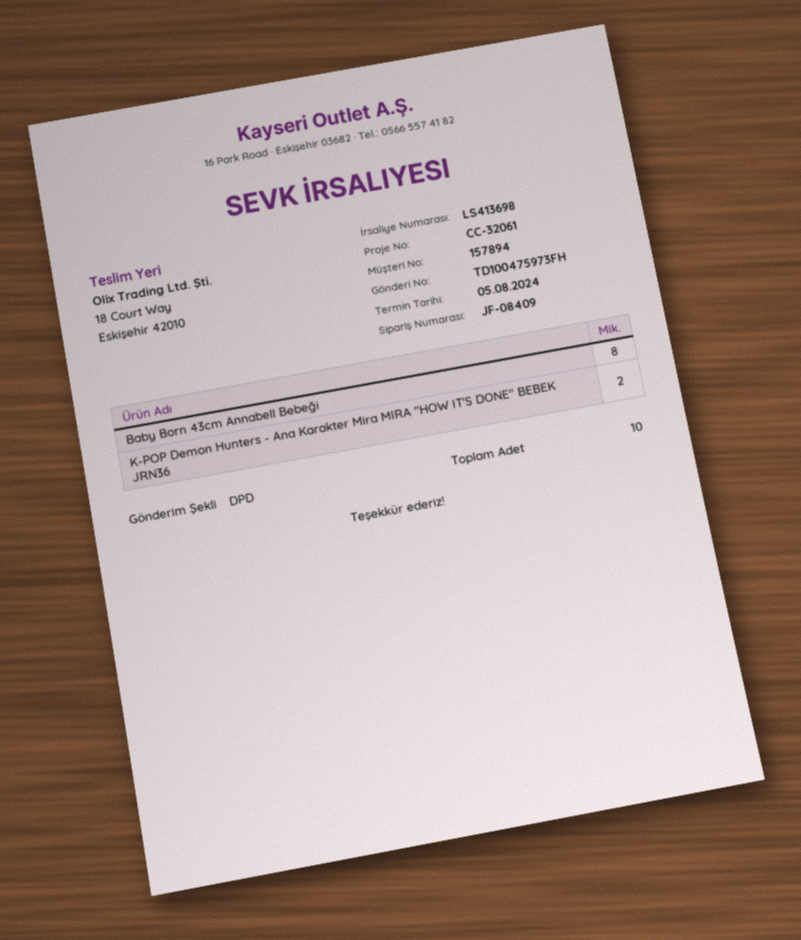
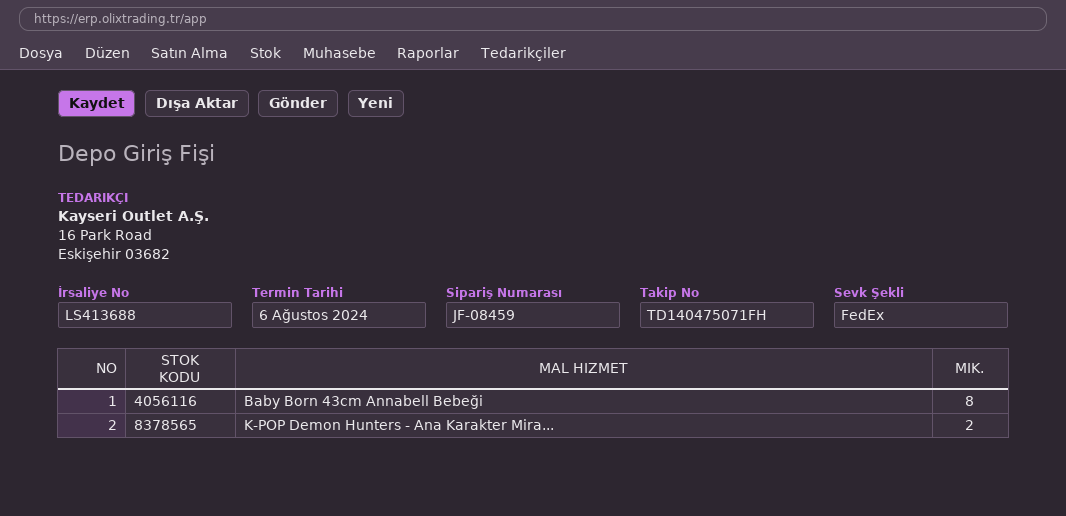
order number: JF-08409 -> JF-08459
delivery note number: LS413698 -> LS413688
delivery date: 2024-08-05 -> 2024-08-06
shipping method: DPD -> FedEx
tracking number: TD100475973FH -> TD140475071FH

